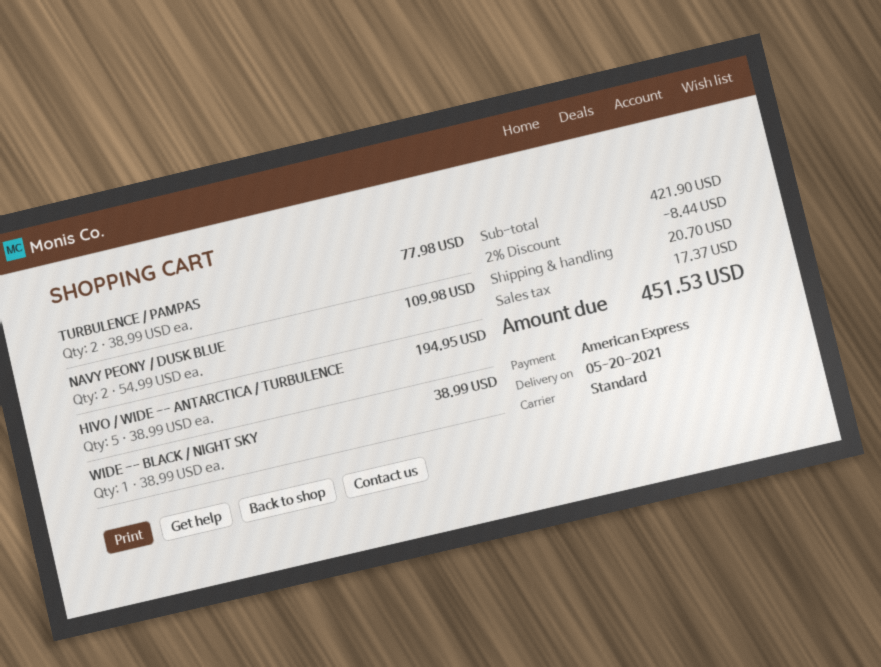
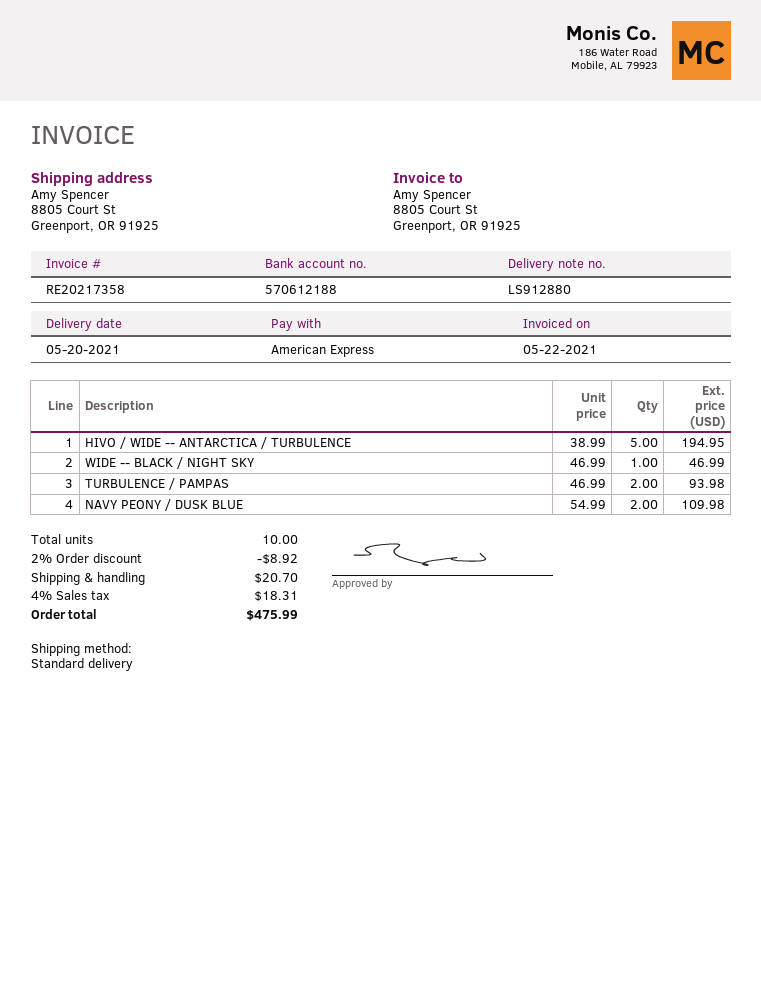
TURBULENCE / PAMPAS: 2 x 38.99 = 77.98 -> 2 x 46.99 = 93.98
WIDE -- BLACK / NIGHT SKY: 1 x 38.99 = 38.99 -> 1 x 46.99 = 46.99
discount: 2% = 8.44 -> 2% = 8.92
tax: 17.37 -> 18.31
total: 451.53 -> 475.99

